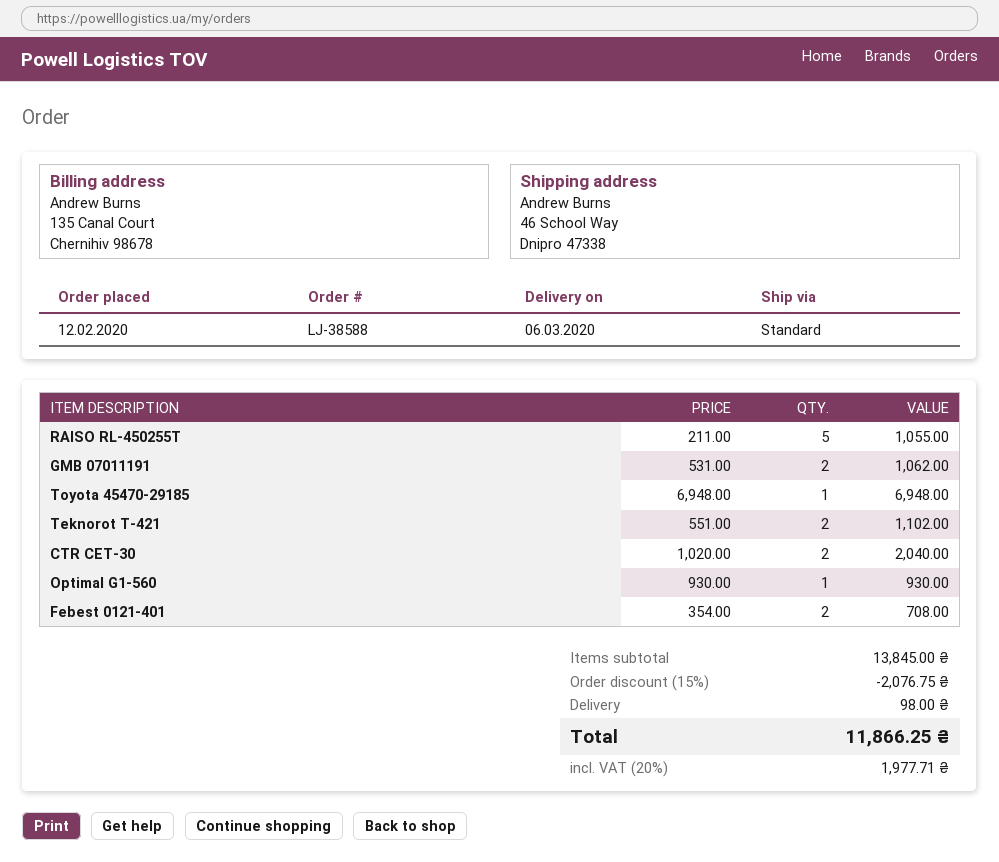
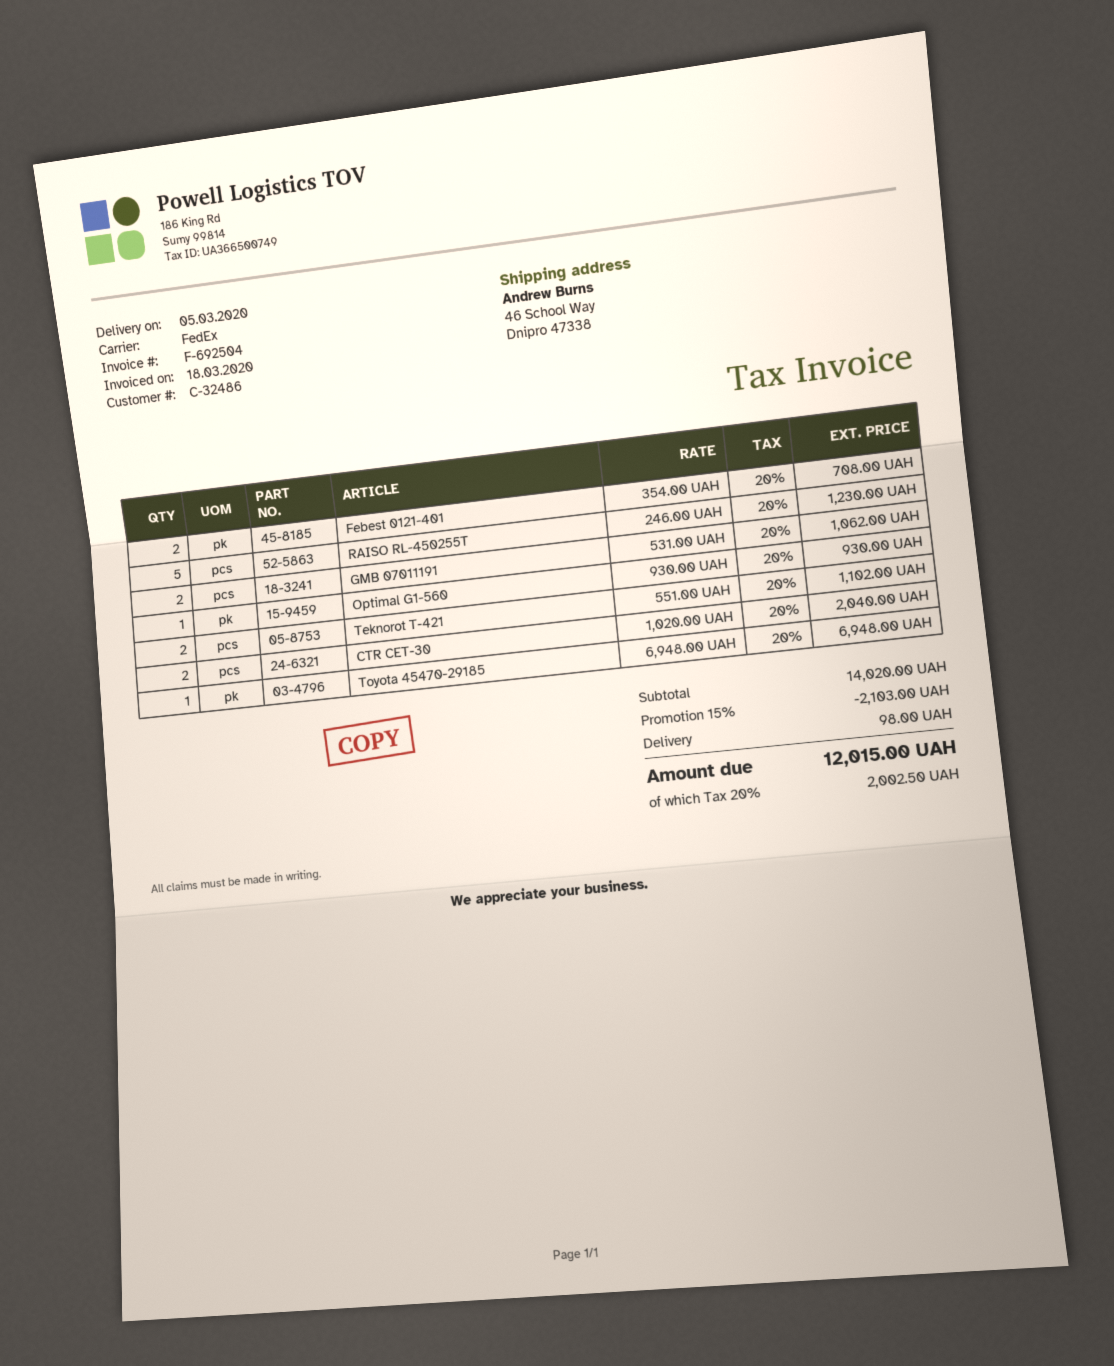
delivery date: 2020-03-06 -> 2020-03-05
shipping method: standard -> FedEx
RAISO RL-450255T: 5 x 211.00 = 1055.00 -> 5 x 246.00 = 1230.00
subtotal: 13845.00 -> 14020.00
discount: 15% = 2076.75 -> 15% = 2103.00
tax: 20% = 1977.71 -> 20% = 2002.50
total: 11866.25 -> 12015.00

